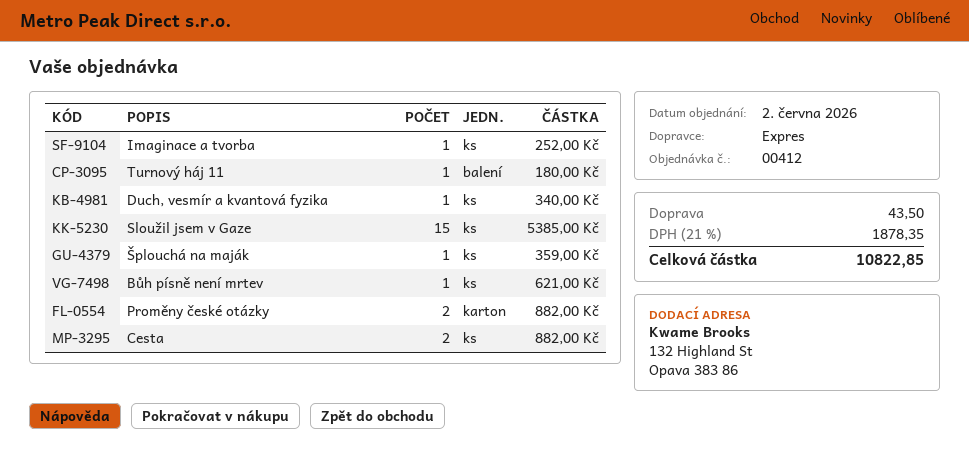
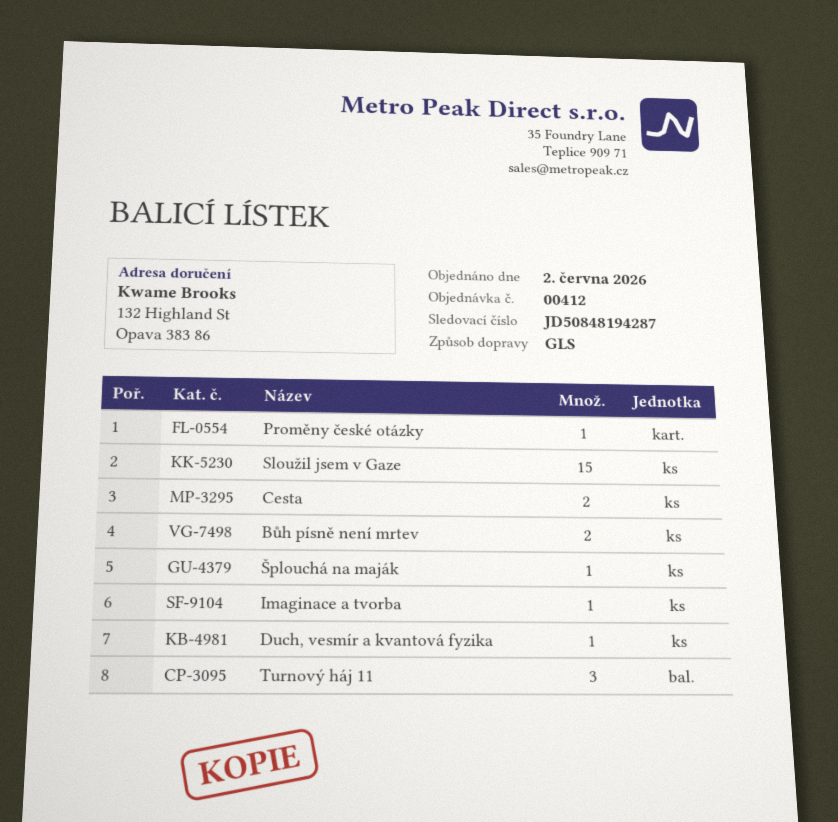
shipping method: express -> GLS
Turnový háj 11: 1 -> 3
Bůh písně není mrtev: 1 -> 2
Proměny české otázky: 2 -> 1

